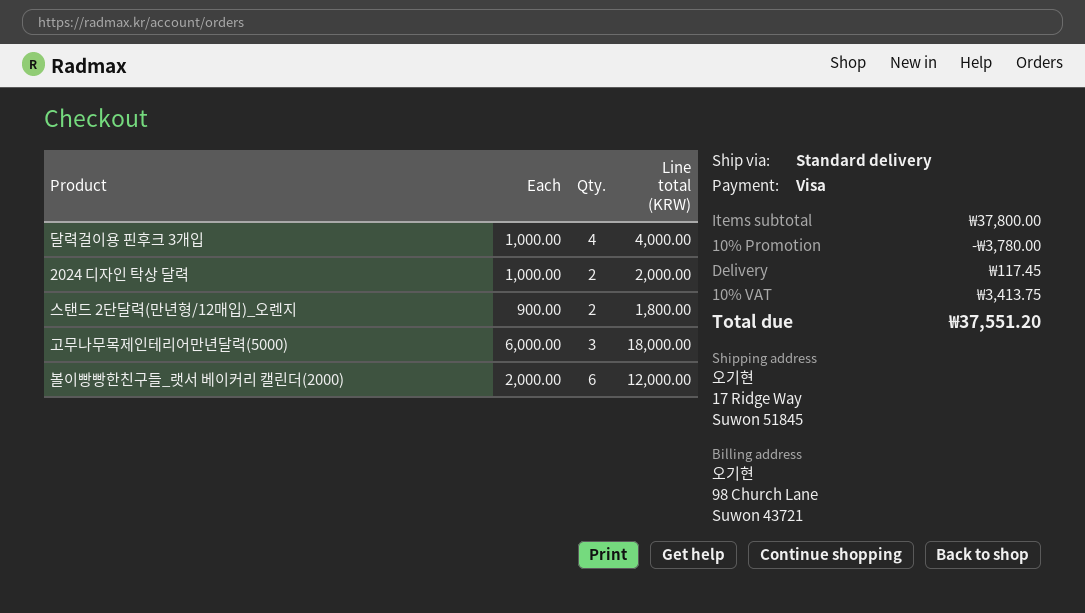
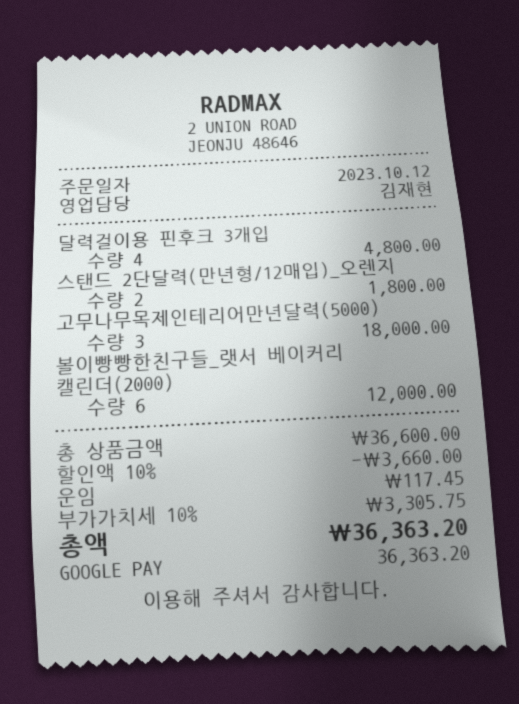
payment method: Visa -> Google Pay
달력걸이용 핀후크 3개입: 4 for 4000.00 -> 4 for 4800.00
2024 디자인 탁상 달력: 2 for 2000.00 -> none
subtotal: 37800.00 -> 36600.00
discount: 10% = 3780.00 -> 10% = 3660.00
tax: 10% = 3413.75 -> 10% = 3305.75
total: 37551.20 -> 36363.20

